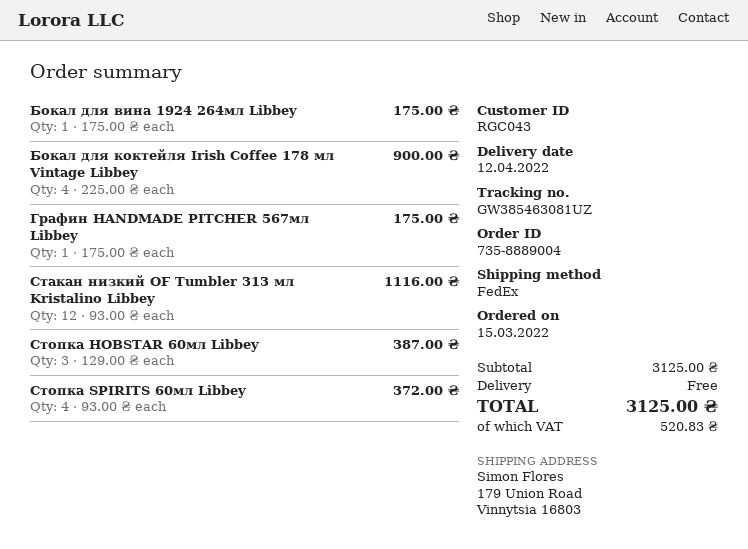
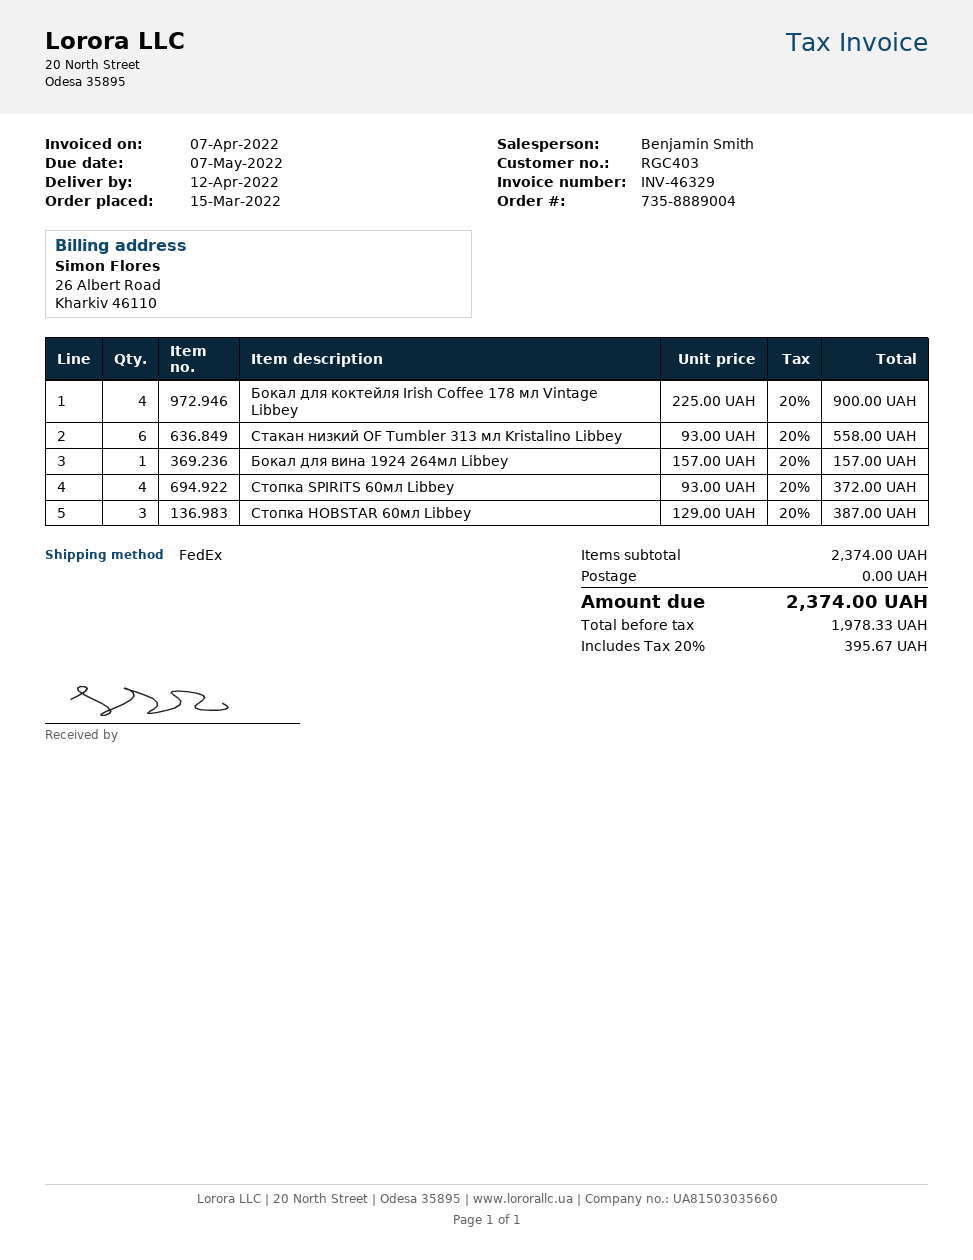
customer number: RGC043 -> RGC403
Бокал для вина 1924 264мл Libbey: 1 x 175.00 = 175.00 -> 1 x 157.00 = 157.00
Графин HANDMADE PITCHER 567мл Libbey: 1 x 175.00 = 175.00 -> none
Стакан низкий OF Tumbler 313 мл Kristalino Libbey: 12 x 93.00 = 1116.00 -> 6 x 93.00 = 558.00
subtotal: 3125.00 -> 2374.00
tax: 520.83 -> 395.67
total: 3125.00 -> 2374.00

